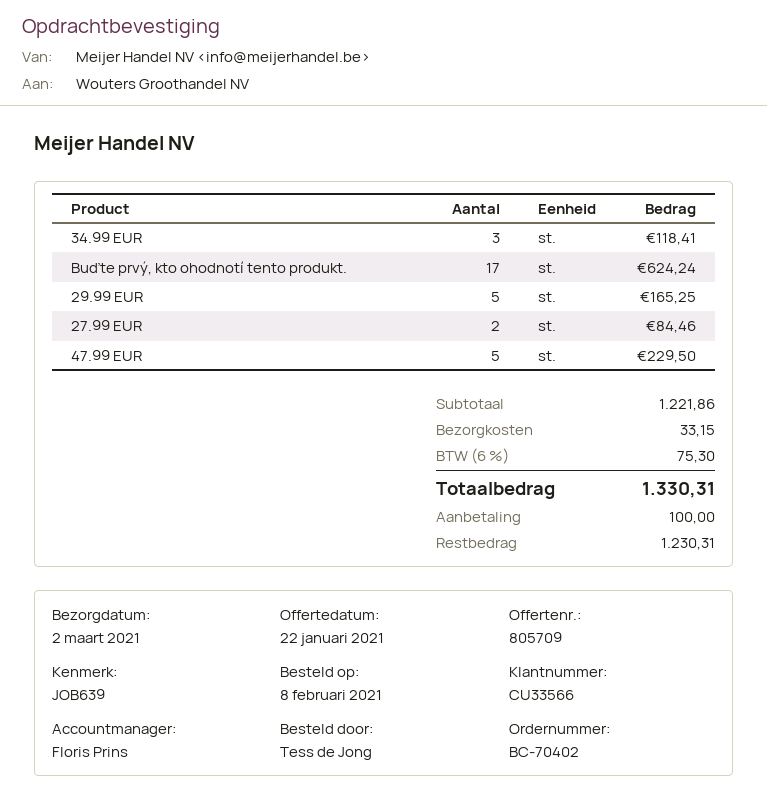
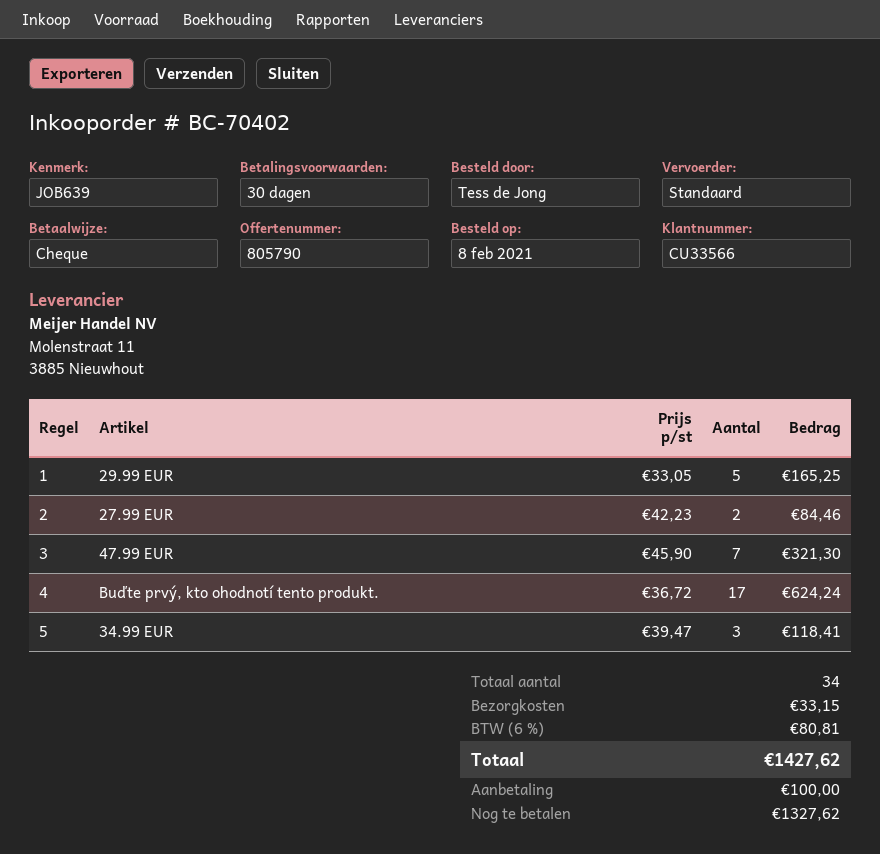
quote number: 805709 -> 805790
47.99 EUR: 5 for 229.50 -> 7 for 321.30
tax: 6% = 75.30 -> 6% = 80.81
total: 1330.31 -> 1427.62
balance: 1230.31 -> 1327.62

